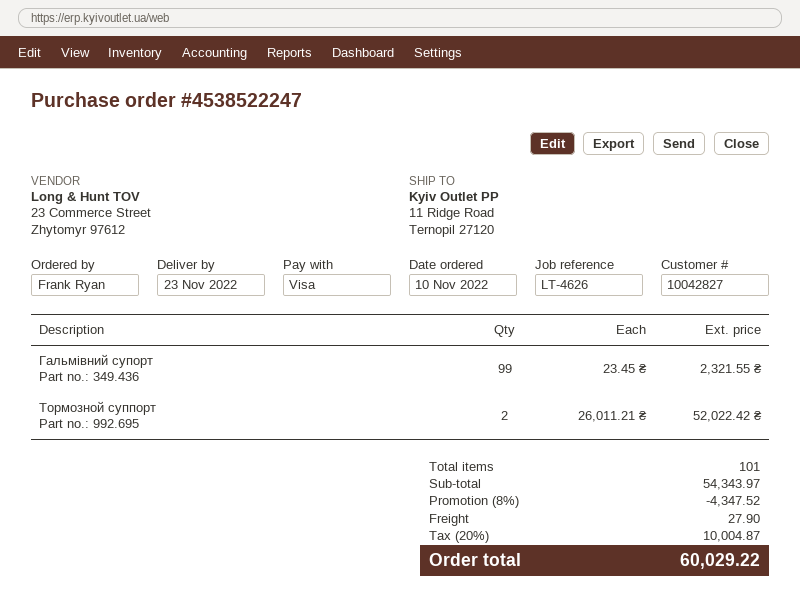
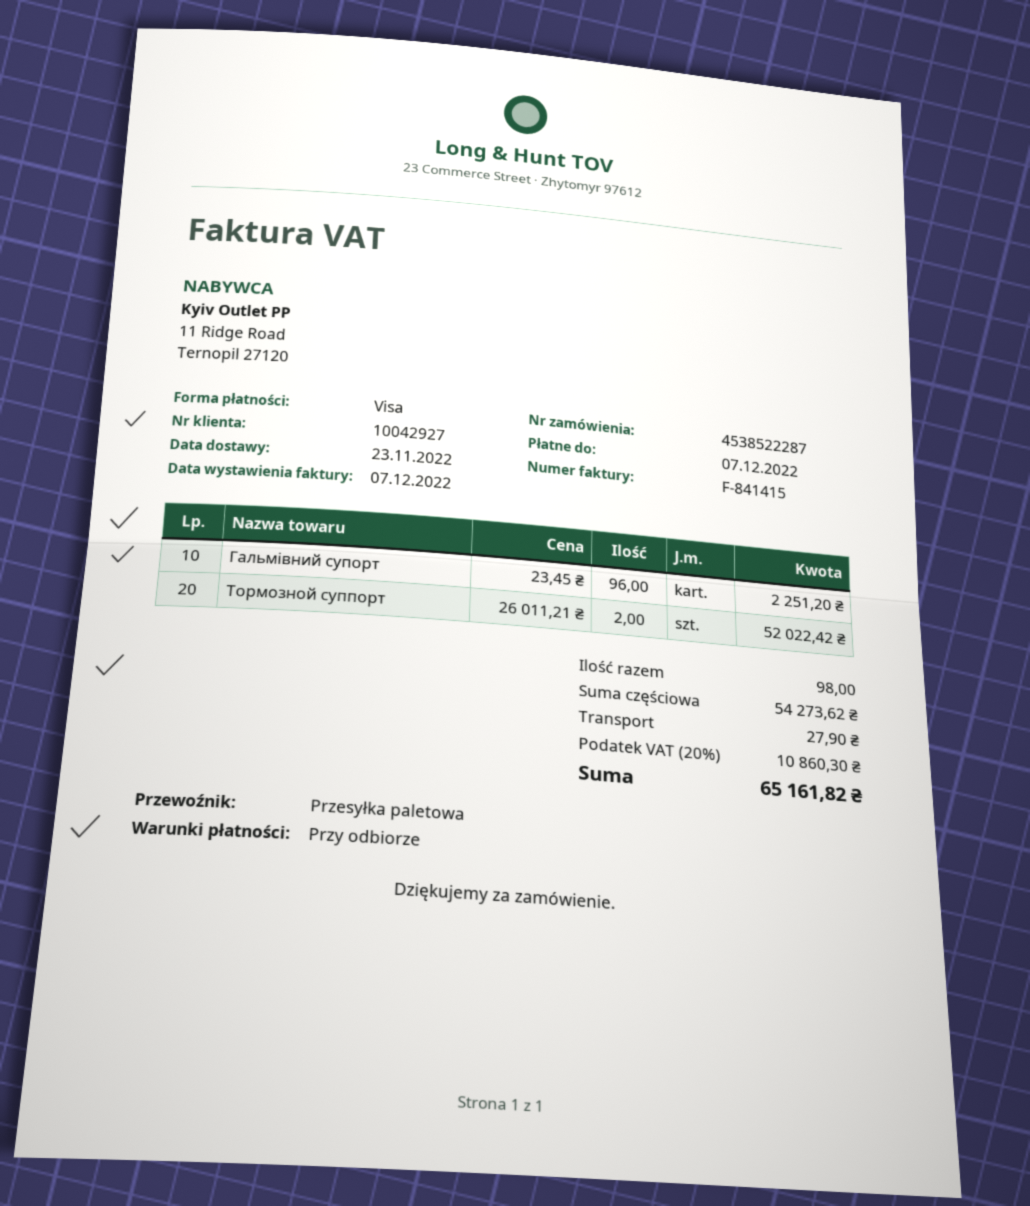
order number: 4538522247 -> 4538522287
customer number: 10042827 -> 10042927
Гальмівний супорт: 99 x 23.45 = 2321.55 -> 96 x 23.45 = 2251.20
total quantity: 101 -> 98
subtotal: 54343.97 -> 54273.62
discount: 8% = 4347.52 -> none
tax: 20% = 10004.87 -> 20% = 10860.30
total: 60029.22 -> 65161.82

